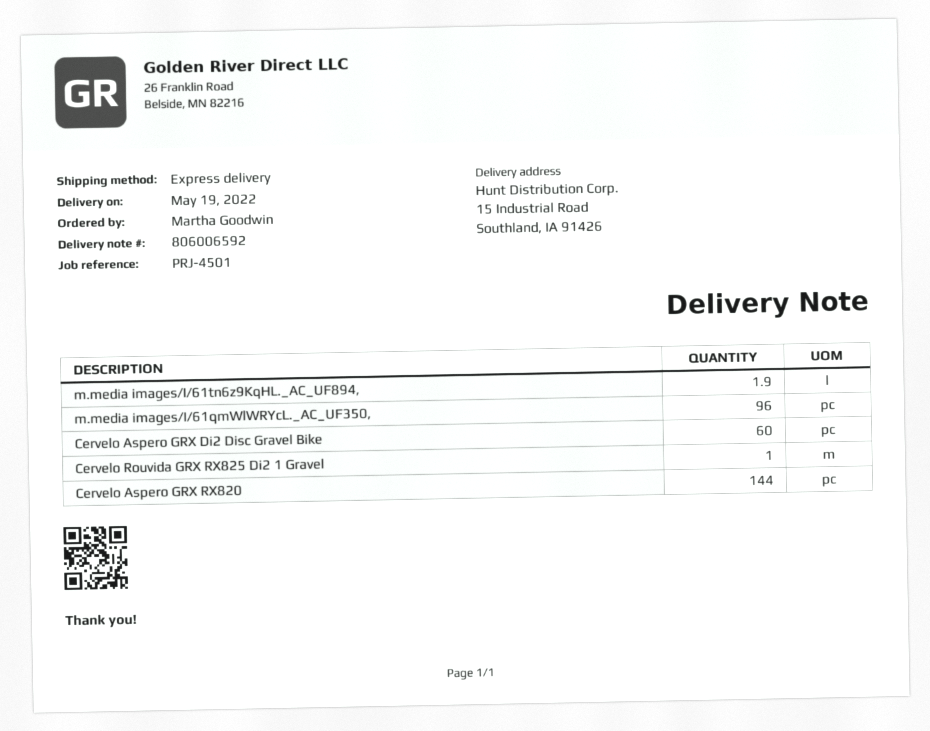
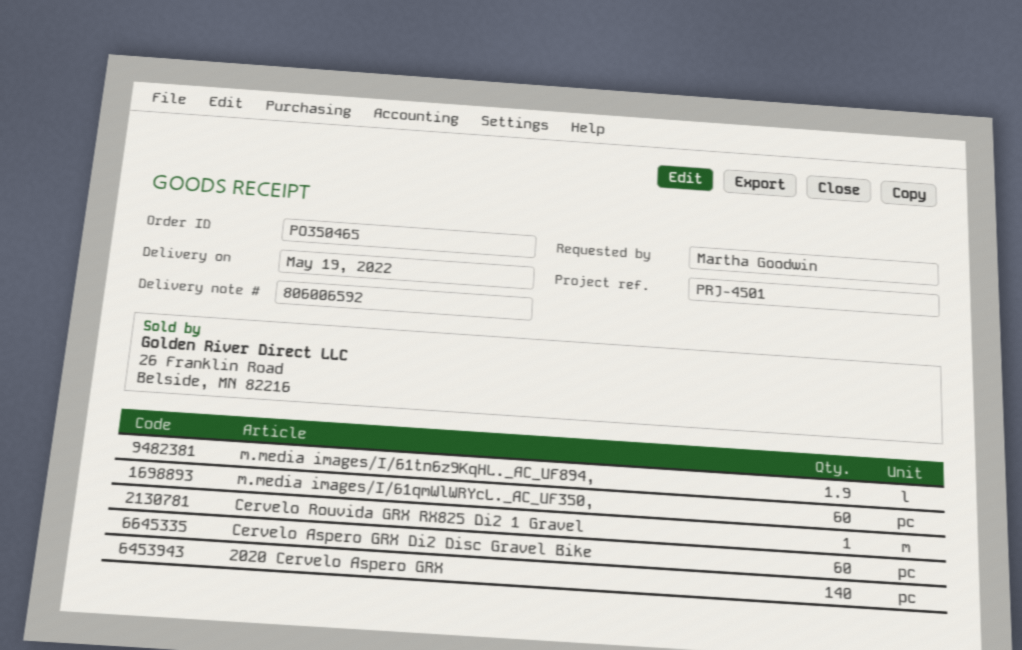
m.media images/I/61qmWlWRYcL._AC_UF350,: 96 -> 60
Cervelo Aspero GRX RX820: 144 -> none
2020 Cervelo Aspero GRX: none -> 140

